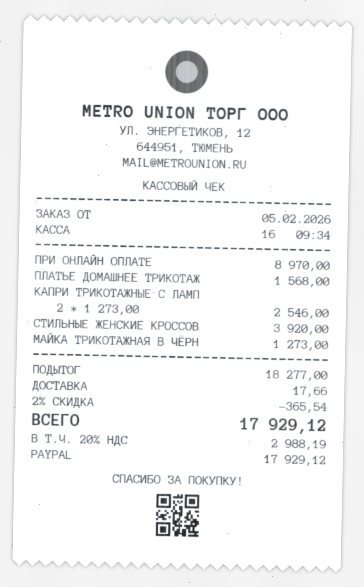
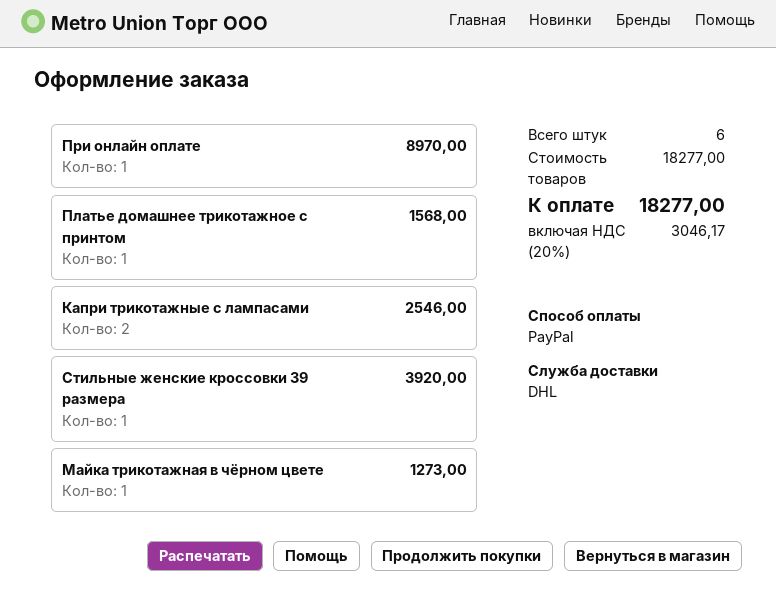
discount: 2% = 365.54 -> none
shipping: 17.66 -> none
tax: 20% = 2988.19 -> 20% = 3046.17
total: 17929.12 -> 18277.00

